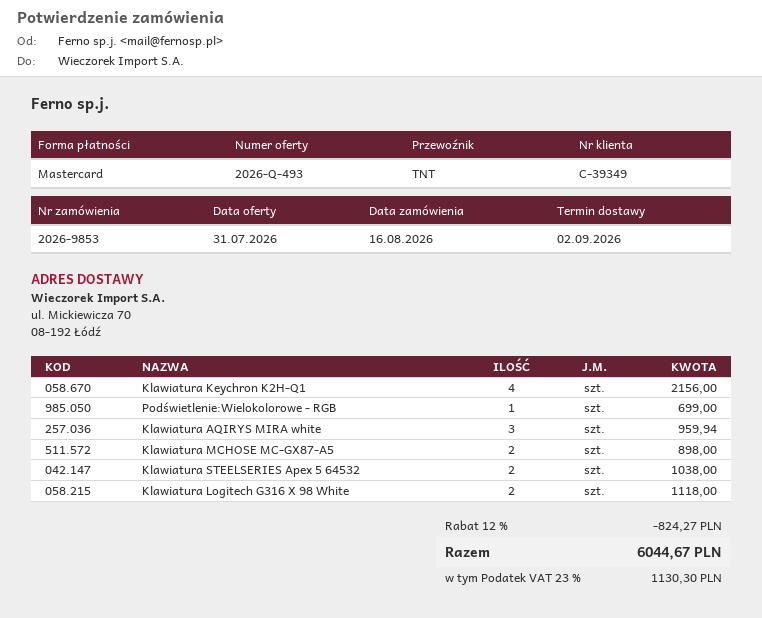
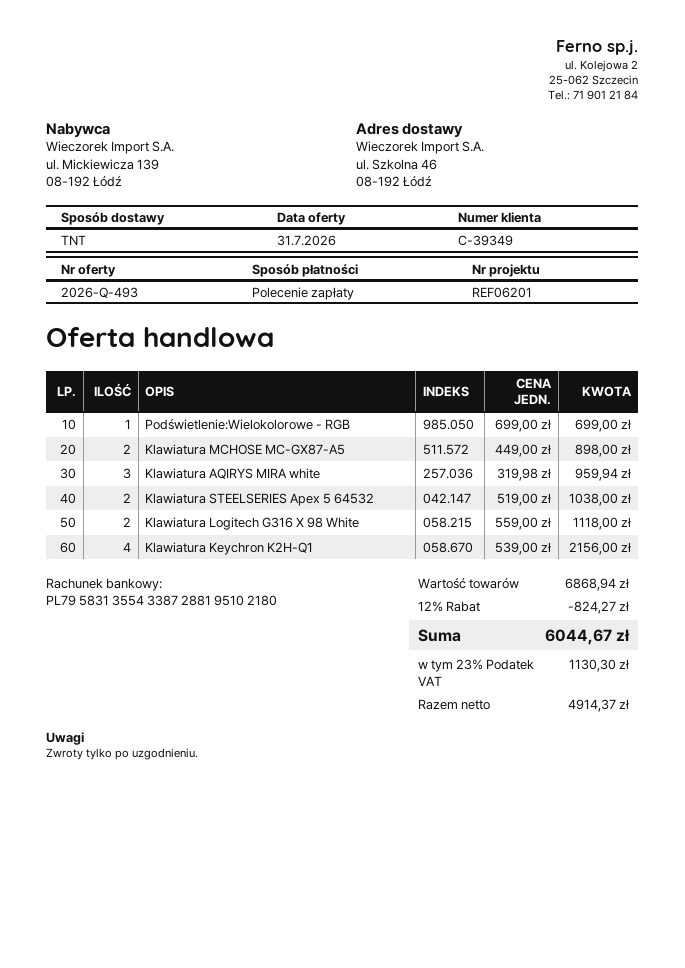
payment method: Mastercard -> direct debit
ship to: ul. Mickiewicza 70, 08-192 Łódź -> ul. Szkolna 46, 08-192 Łódź

